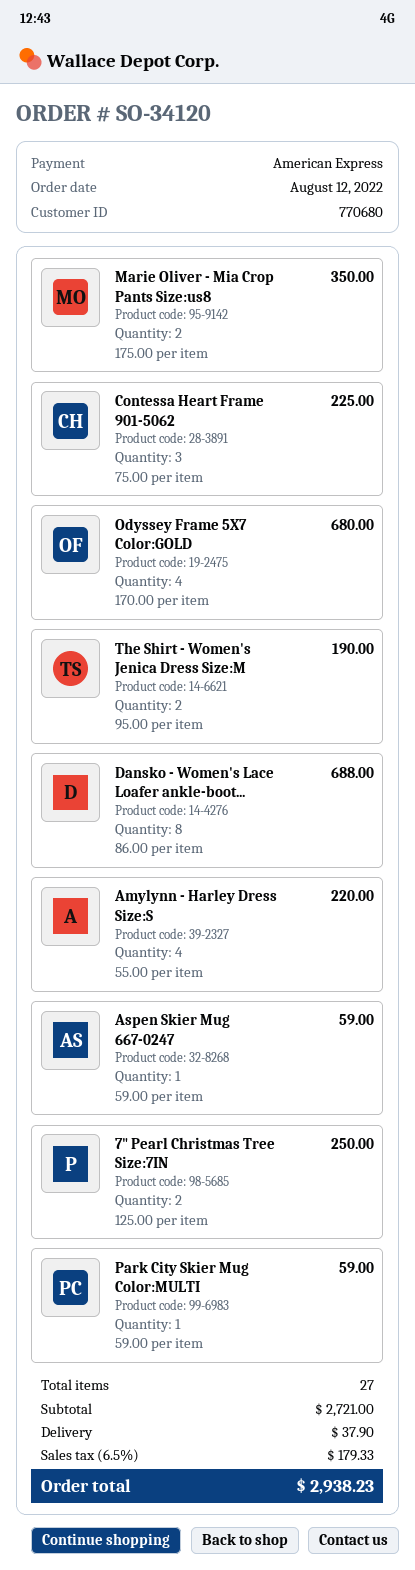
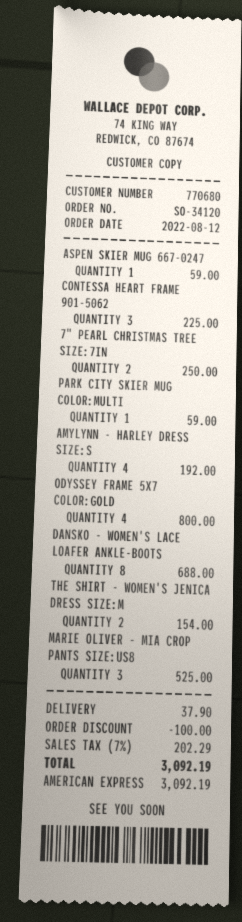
Marie Oliver - Mia Crop Pants Size:us8: 2 for 350.00 -> 3 for 525.00
Odyssey Frame 5X7 Color:GOLD: 4 for 680.00 -> 4 for 800.00
The Shirt - Women's Jenica Dress Size:M: 2 for 190.00 -> 2 for 154.00
Amylynn - Harley Dress Size:S: 4 for 220.00 -> 4 for 192.00
discount: none -> 100.00
tax: 6.5% = 179.33 -> 7% = 202.29
total: 2938.23 -> 3092.19

